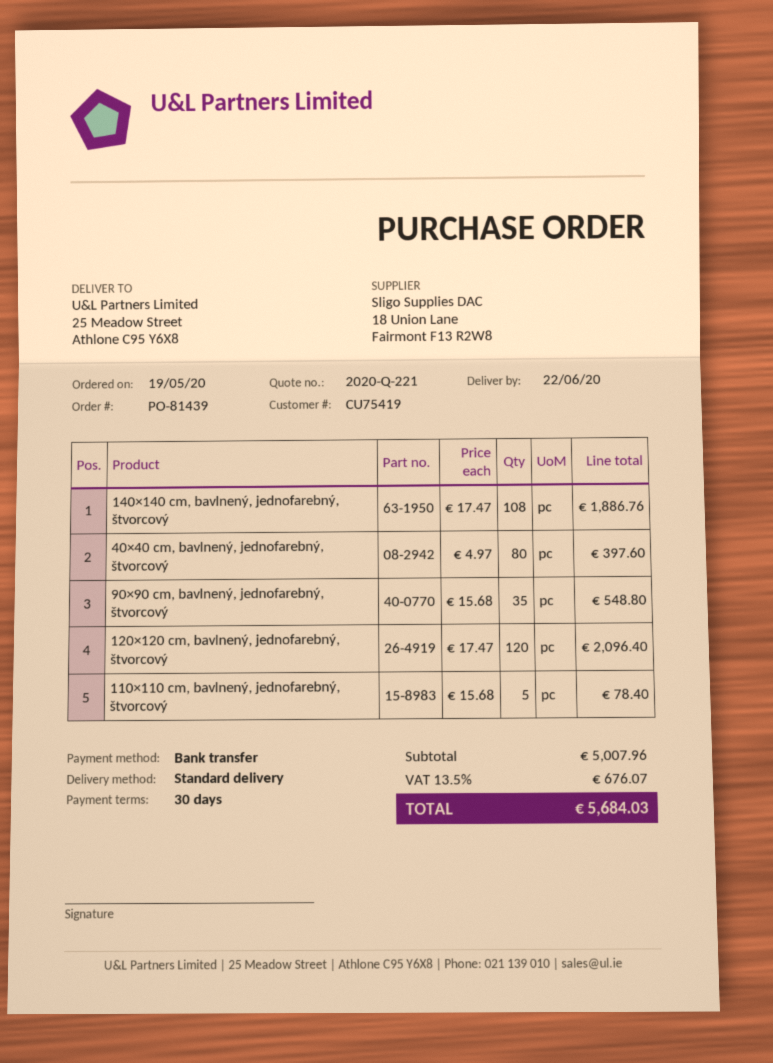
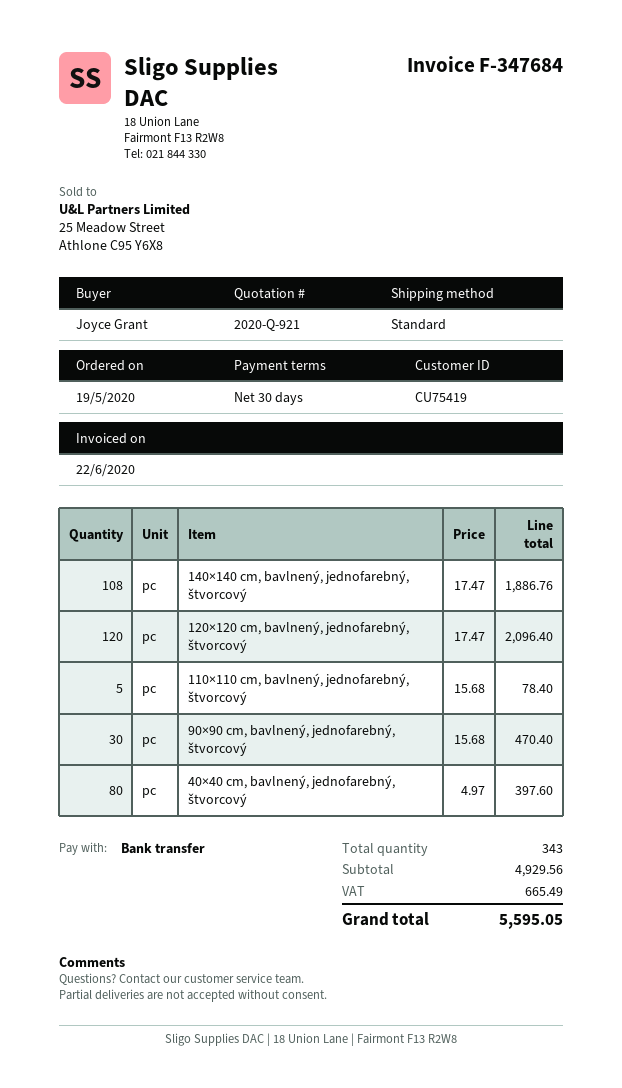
quote number: 2020-Q-221 -> 2020-Q-921
90×90 cm, bavlnený, jednofarebný, štvorcový: 35 x 15.68 = 548.80 -> 30 x 15.68 = 470.40
subtotal: 5007.96 -> 4929.56
tax: 676.07 -> 665.49
total: 5684.03 -> 5595.05

